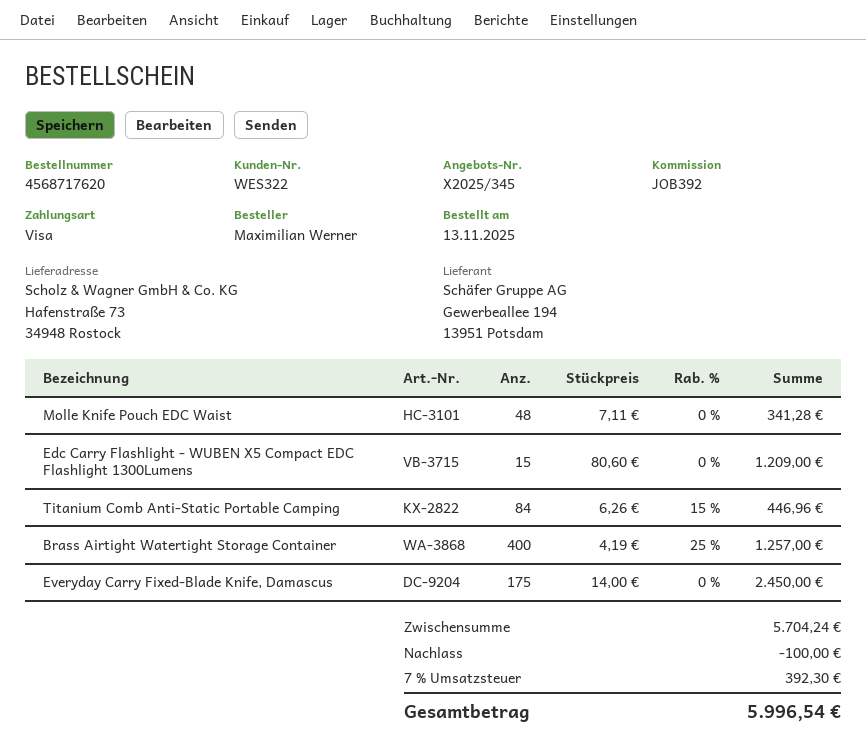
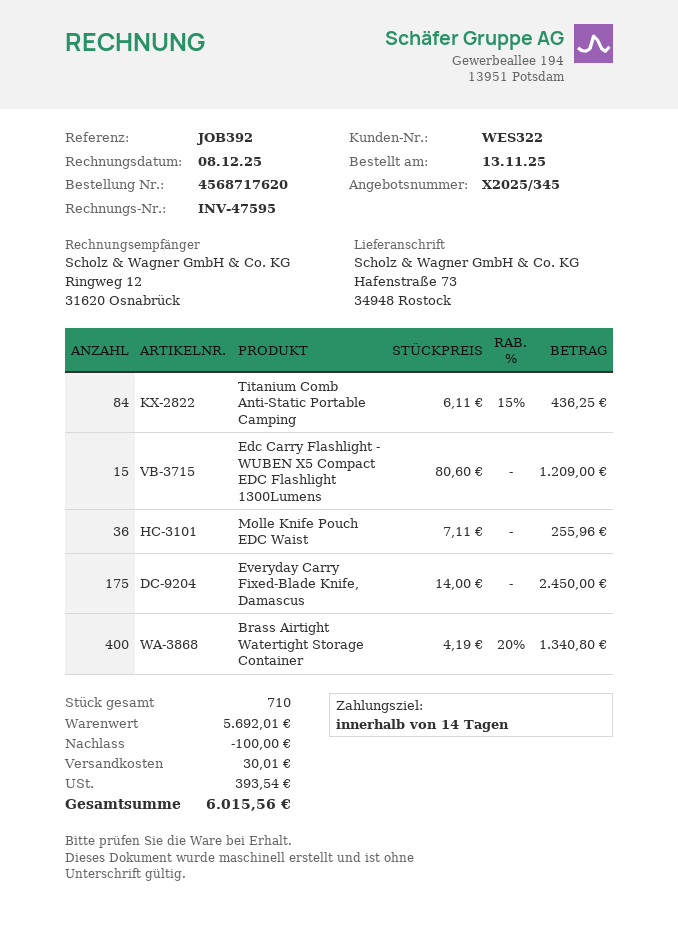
Molle Knife Pouch EDC Waist: 48 x 7.11 = 341.28 -> 36 x 7.11 = 255.96
Titanium Comb Anti-Static Portable Camping: 84 x 6.26 - 15% = 446.96 -> 84 x 6.11 - 15% = 436.25
Brass Airtight Watertight Storage Container: 400 x 4.19 - 25% = 1257.00 -> 400 x 4.19 - 20% = 1340.80
subtotal: 5704.24 -> 5692.01
shipping: none -> 30.01
tax: 392.30 -> 393.54
total: 5996.54 -> 6015.56

